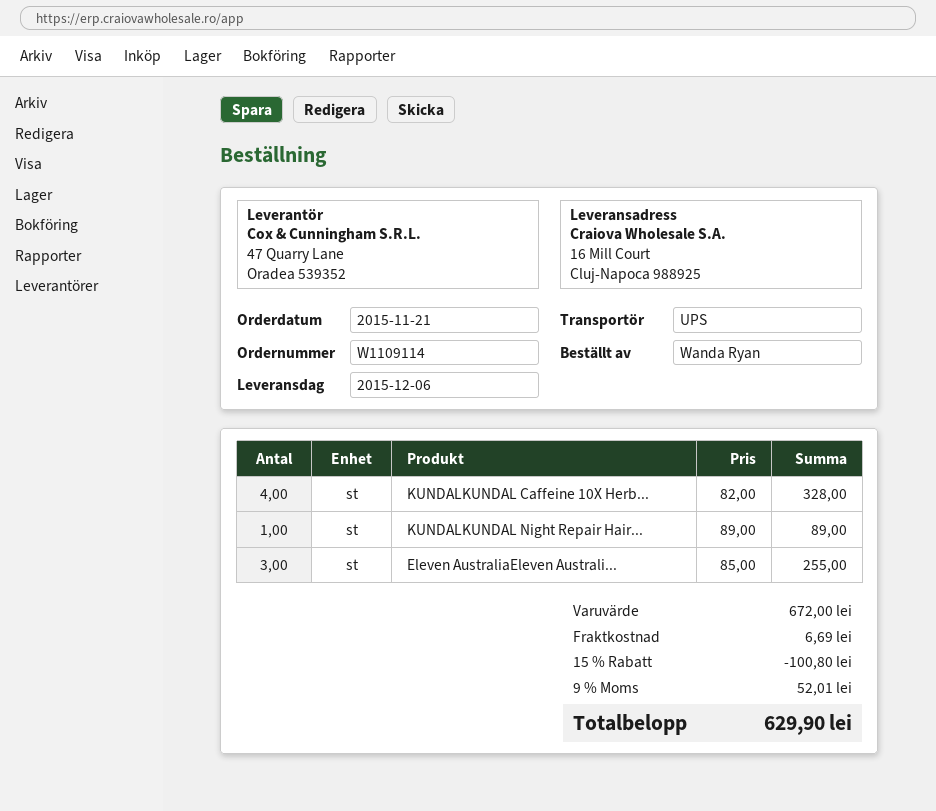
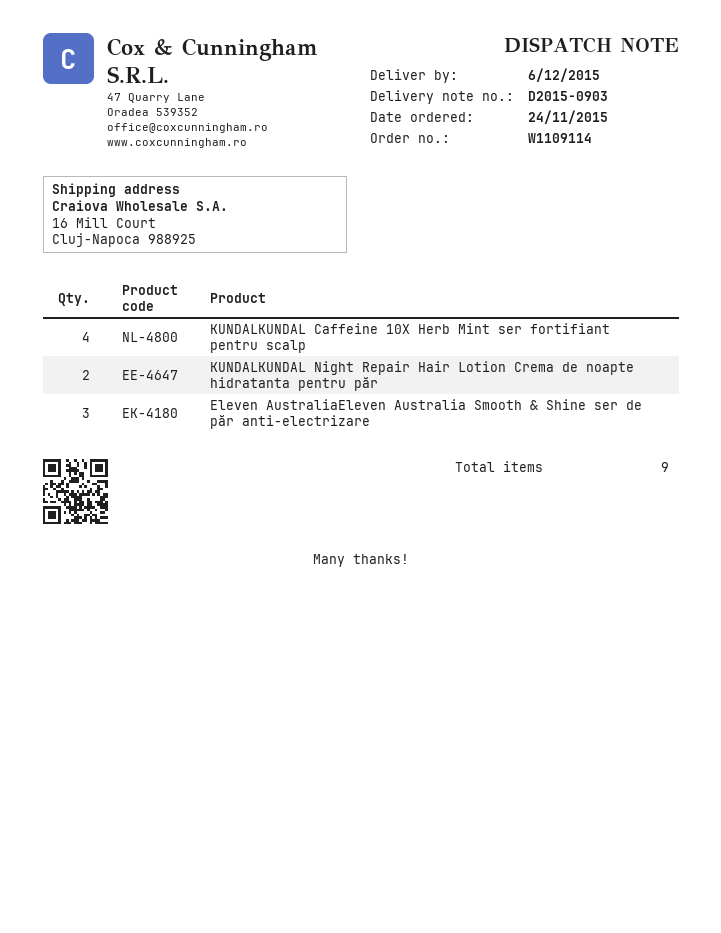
order date: 2015-11-21 -> 2015-11-24
KUNDALKUNDAL Night Repair Hair...: 1 -> 2

